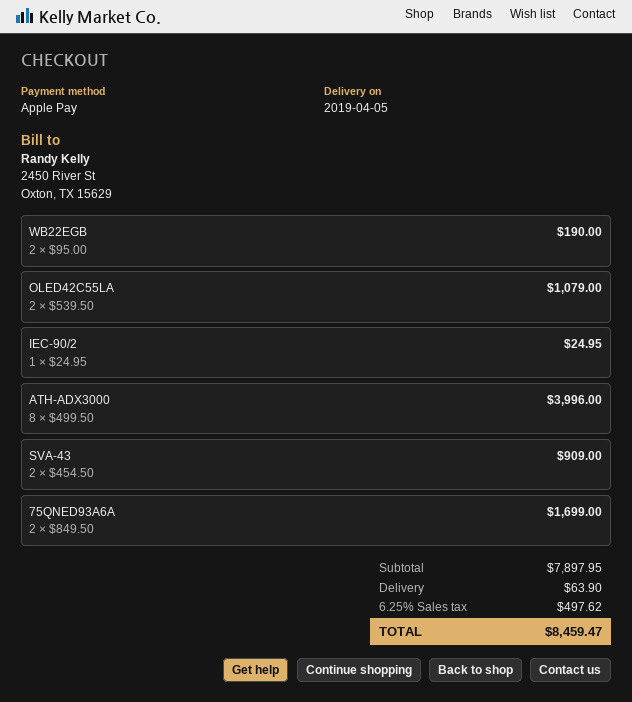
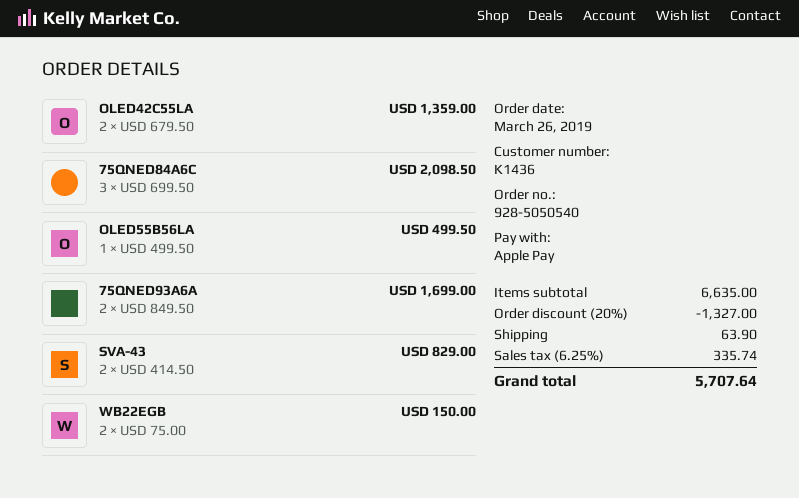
WB22EGB: 2 x 95.00 = 190.00 -> 2 x 75.00 = 150.00
OLED42C55LA: 2 x 539.50 = 1079.00 -> 2 x 679.50 = 1359.00
IEC-90/2: 1 x 24.95 = 24.95 -> none
ATH-ADX3000: 8 x 499.50 = 3996.00 -> none
SVA-43: 2 x 454.50 = 909.00 -> 2 x 414.50 = 829.00
75QNED84A6C: none -> 3 x 699.50 = 2098.50
OLED55B56LA: none -> 1 x 499.50 = 499.50
subtotal: 7897.95 -> 6635.00
discount: none -> 20% = 1327.00
tax: 6.25% = 497.62 -> 6.25% = 335.74
total: 8459.47 -> 5707.64

